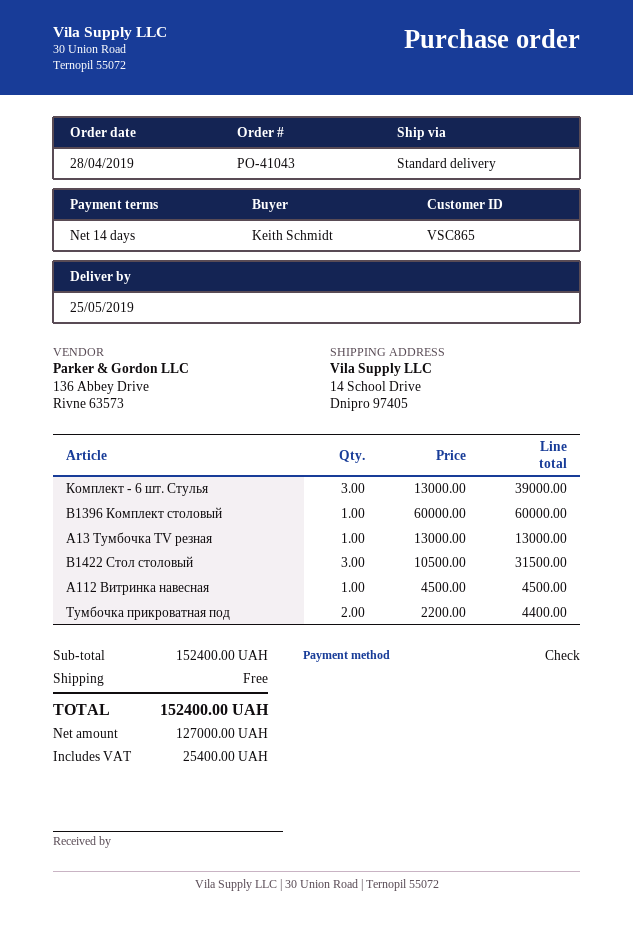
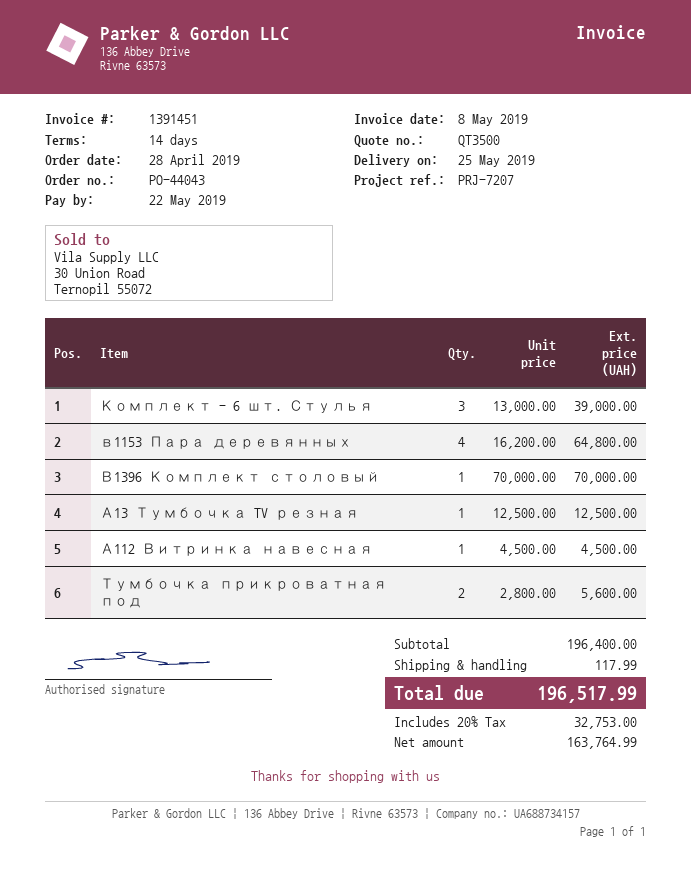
order number: PO-41043 -> PO-44043
В1396 Комплект столовый: 1 x 60000.00 = 60000.00 -> 1 x 70000.00 = 70000.00
А13 Тумбочка TV резная: 1 x 13000.00 = 13000.00 -> 1 x 12500.00 = 12500.00
В1422 Стол столовый: 3 x 10500.00 = 31500.00 -> none
Тумбочка прикроватная под: 2 x 2200.00 = 4400.00 -> 2 x 2800.00 = 5600.00
в1153 Пара деревянных: none -> 4 x 16200.00 = 64800.00
subtotal: 152400.00 -> 196400.00
shipping: 0.00 -> 117.99
net: 127000.00 -> 163764.99
tax: 25400.00 -> 32753.00
total: 152400.00 -> 196517.99

